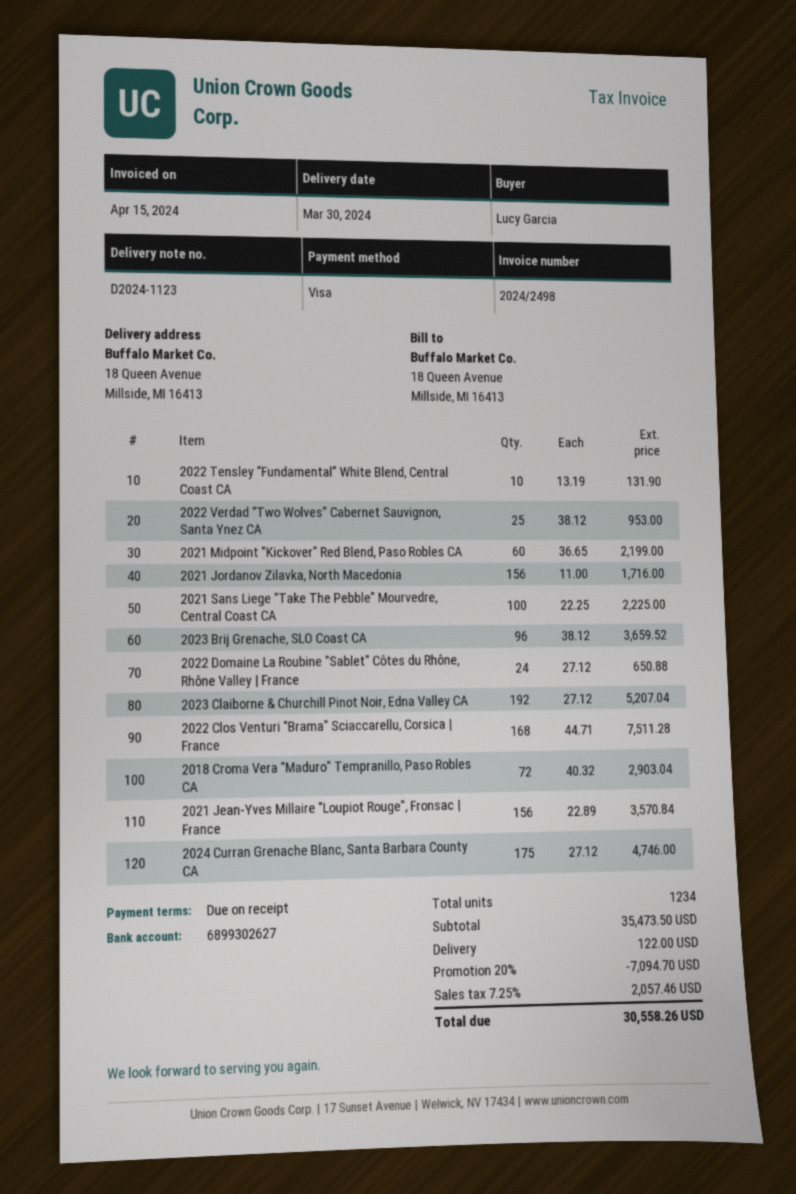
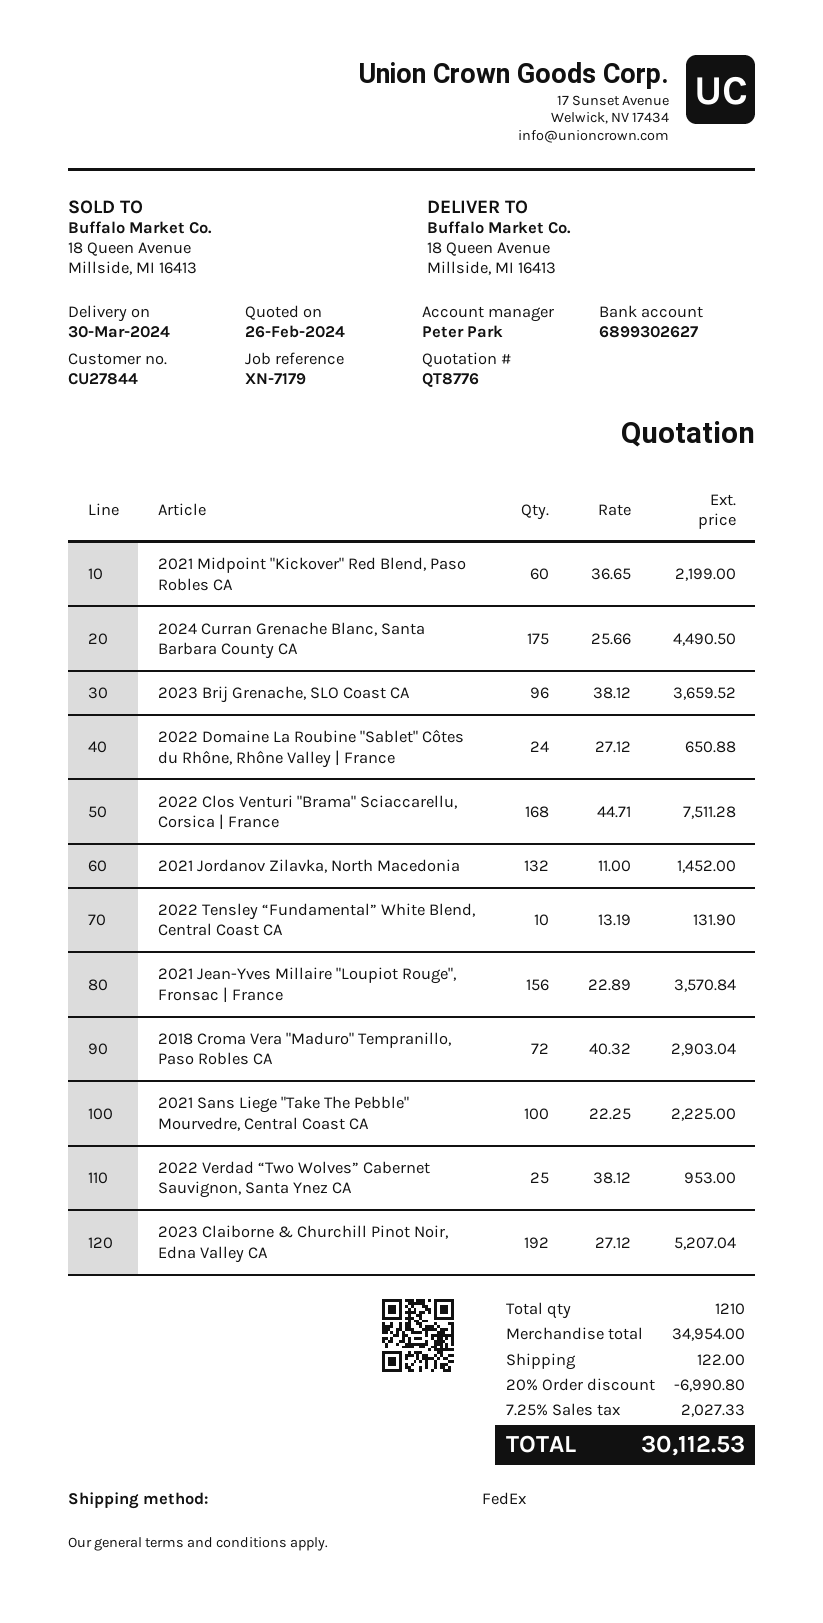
2021 Jordanov Zilavka, North Macedonia: 156 x 11.00 = 1716.00 -> 132 x 11.00 = 1452.00
2024 Curran Grenache Blanc, Santa Barbara County CA: 175 x 27.12 = 4746.00 -> 175 x 25.66 = 4490.50
total quantity: 1234 -> 1210
subtotal: 35473.50 -> 34954.00
discount: 20% = 7094.70 -> 20% = 6990.80
tax: 7.25% = 2057.46 -> 7.25% = 2027.33
total: 30558.26 -> 30112.53

